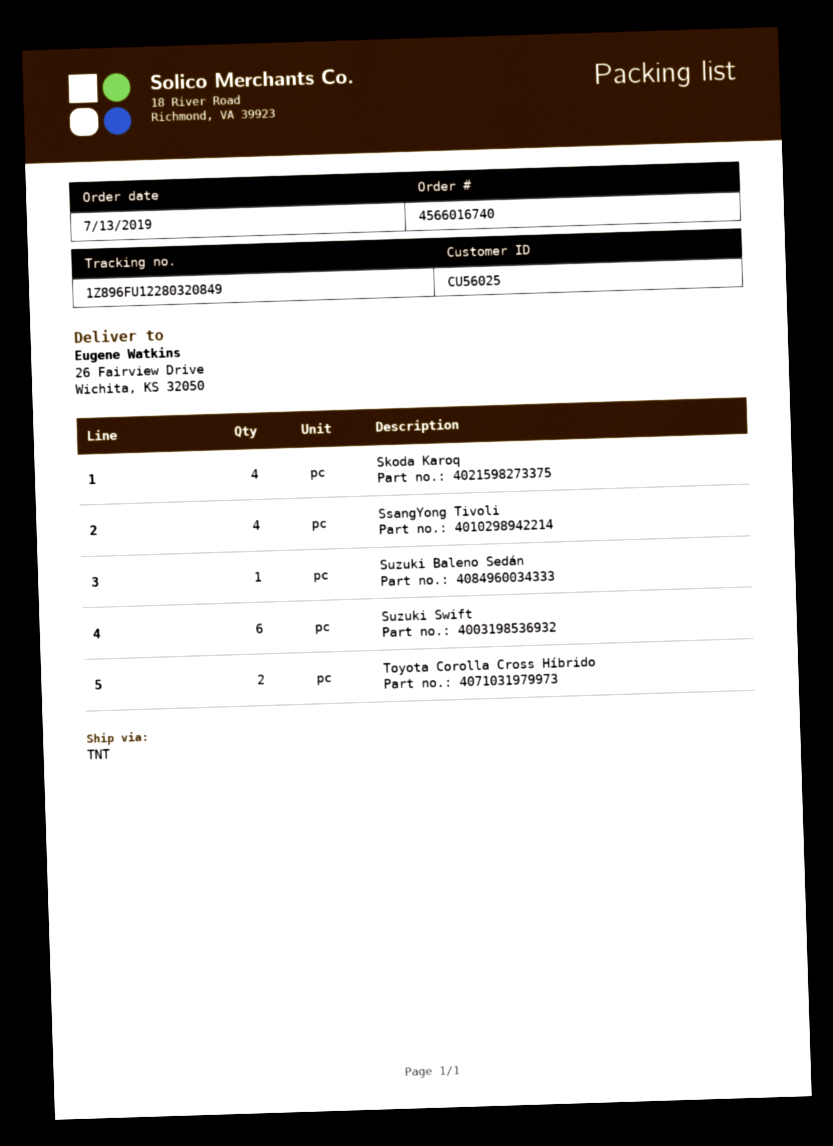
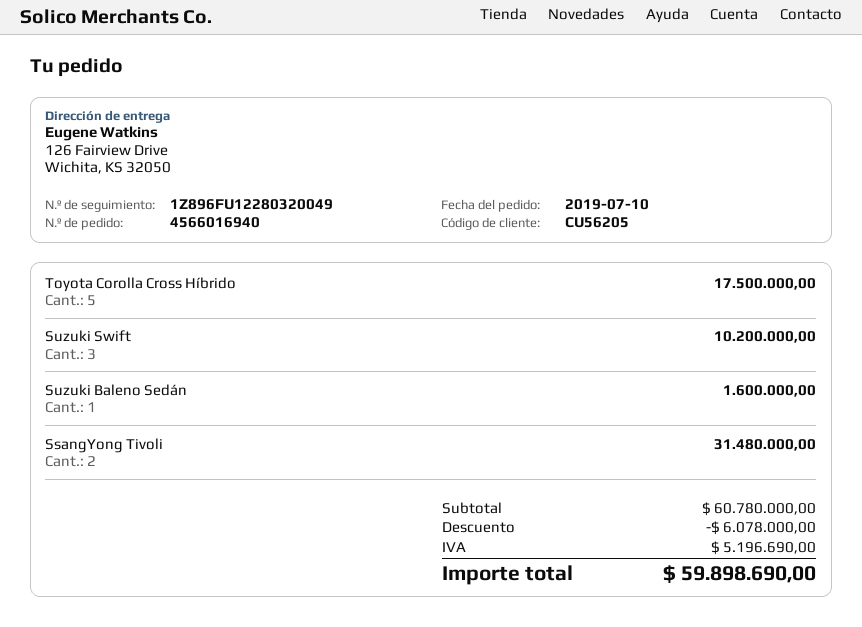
order number: 4566016740 -> 4566016940
order date: 2019-07-13 -> 2019-07-10
customer number: CU56025 -> CU56205
tracking number: 1Z896FU12280320849 -> 1Z896FU12280320049
ship to: 26 Fairview Drive, Wichita, KS 32050 -> 126 Fairview Drive, Wichita, KS 32050
Skoda Karoq: 4 -> none
SsangYong Tivoli: 4 -> 2
Suzuki Swift: 6 -> 3
Toyota Corolla Cross Híbrido: 2 -> 5

